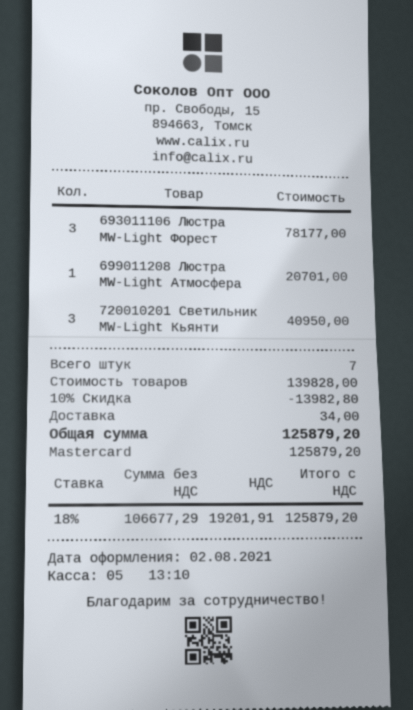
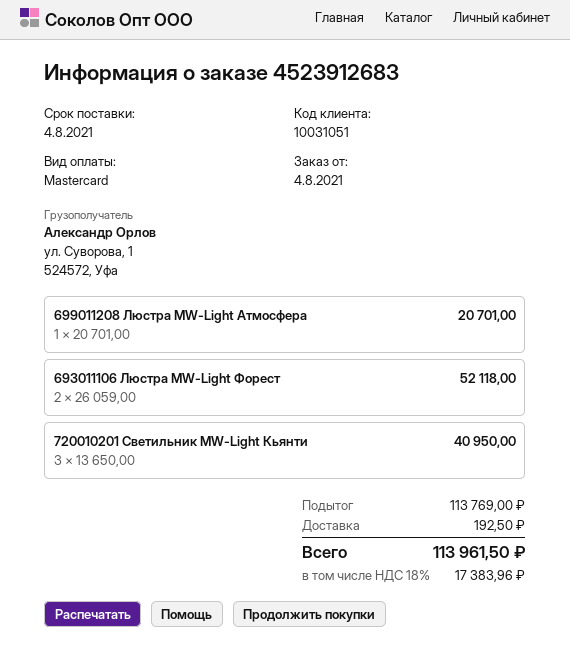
order date: 2021-08-02 -> 2021-08-04
693011106 Люстра MW-Light Форест: 3 for 78177.00 -> 2 for 52118.00
subtotal: 139828.00 -> 113769.00
discount: 10% = 13982.80 -> none
shipping: 34.00 -> 192.50
tax: 18% = 19201.91 -> 18% = 17383.96
total: 125879.20 -> 113961.50

